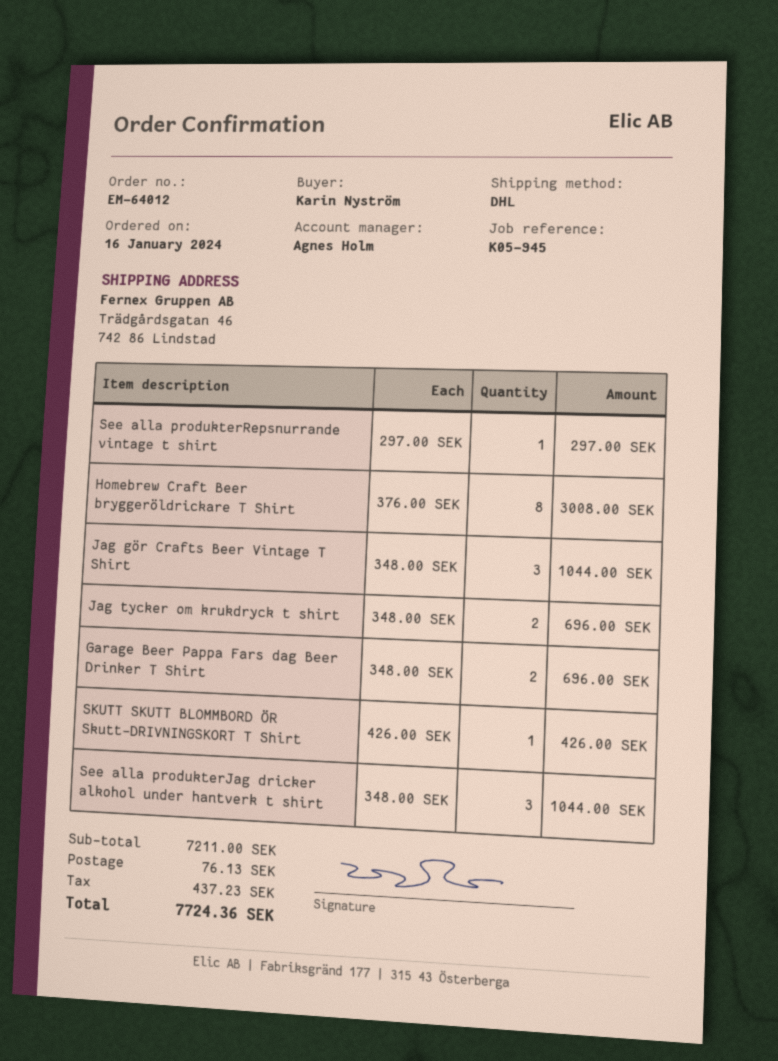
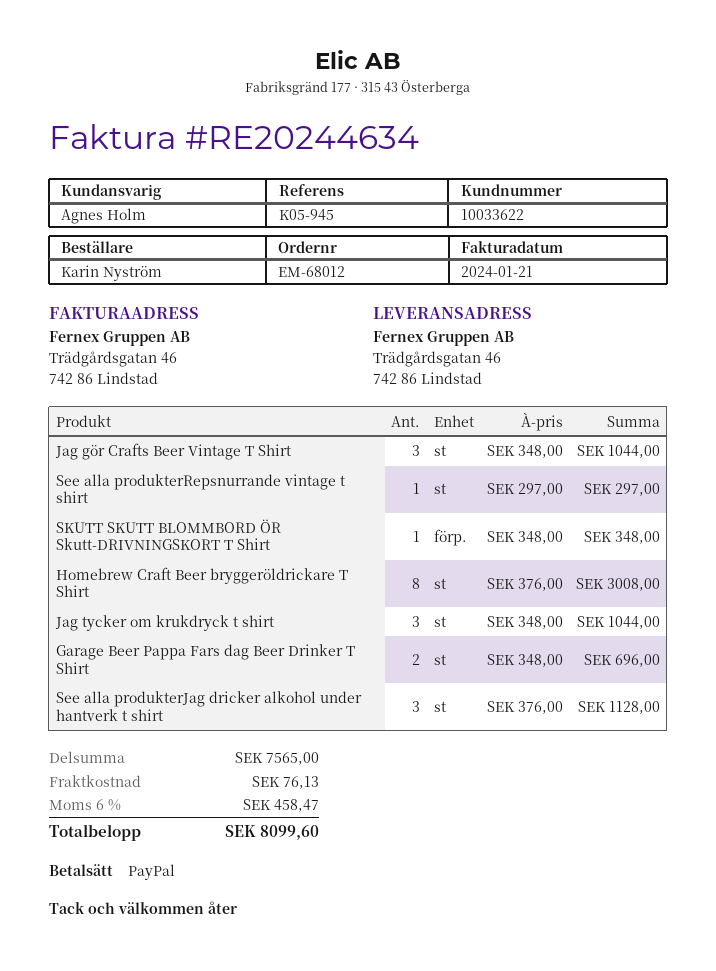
order number: EM-64012 -> EM-68012
Jag tycker om krukdryck t shirt: 2 x 348.00 = 696.00 -> 3 x 348.00 = 1044.00
SKUTT SKUTT BLOMMBORD ÖR Skutt-DRIVNINGSKORT T Shirt: 1 x 426.00 = 426.00 -> 1 x 348.00 = 348.00
See alla produkterJag dricker alkohol under hantverk t shirt: 3 x 348.00 = 1044.00 -> 3 x 376.00 = 1128.00
subtotal: 7211.00 -> 7565.00
tax: 437.23 -> 458.47
total: 7724.36 -> 8099.60

